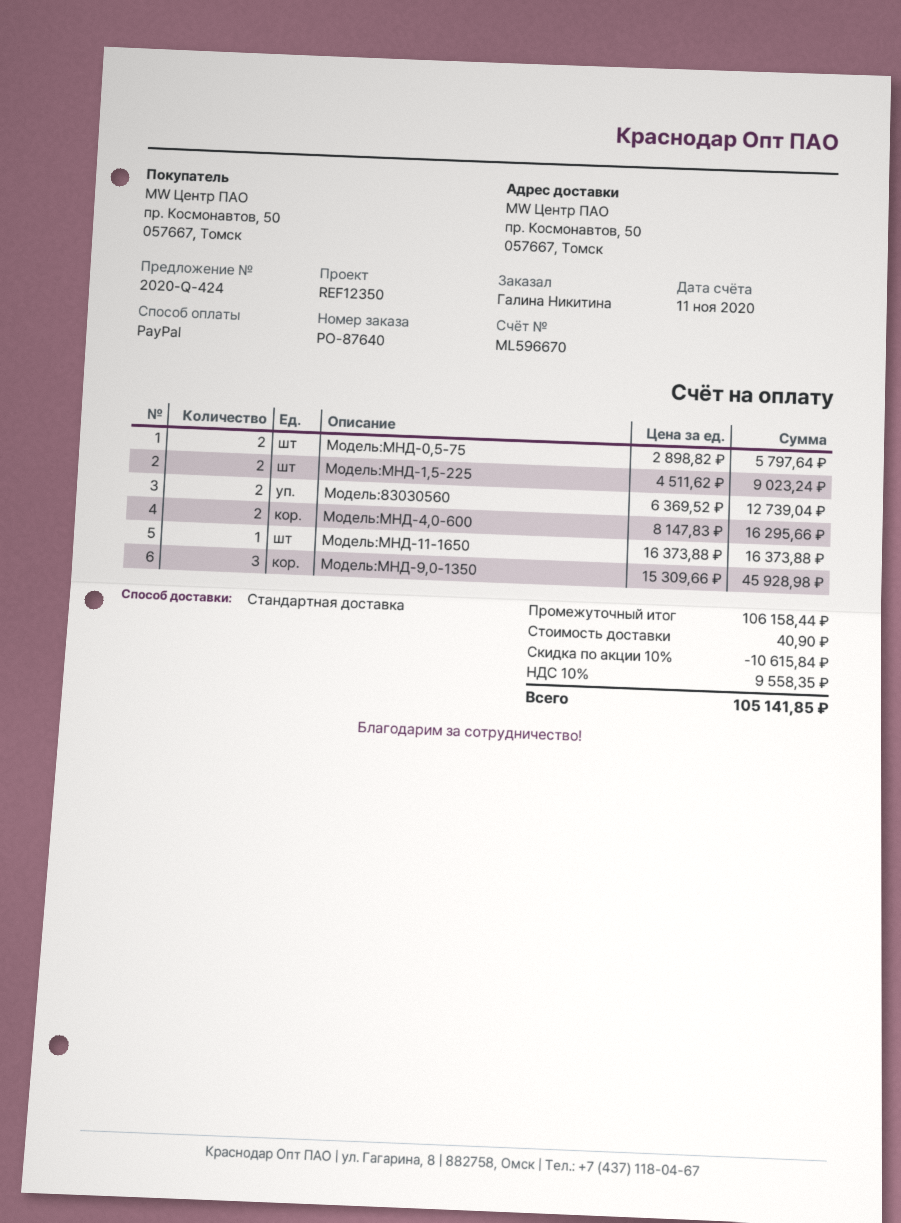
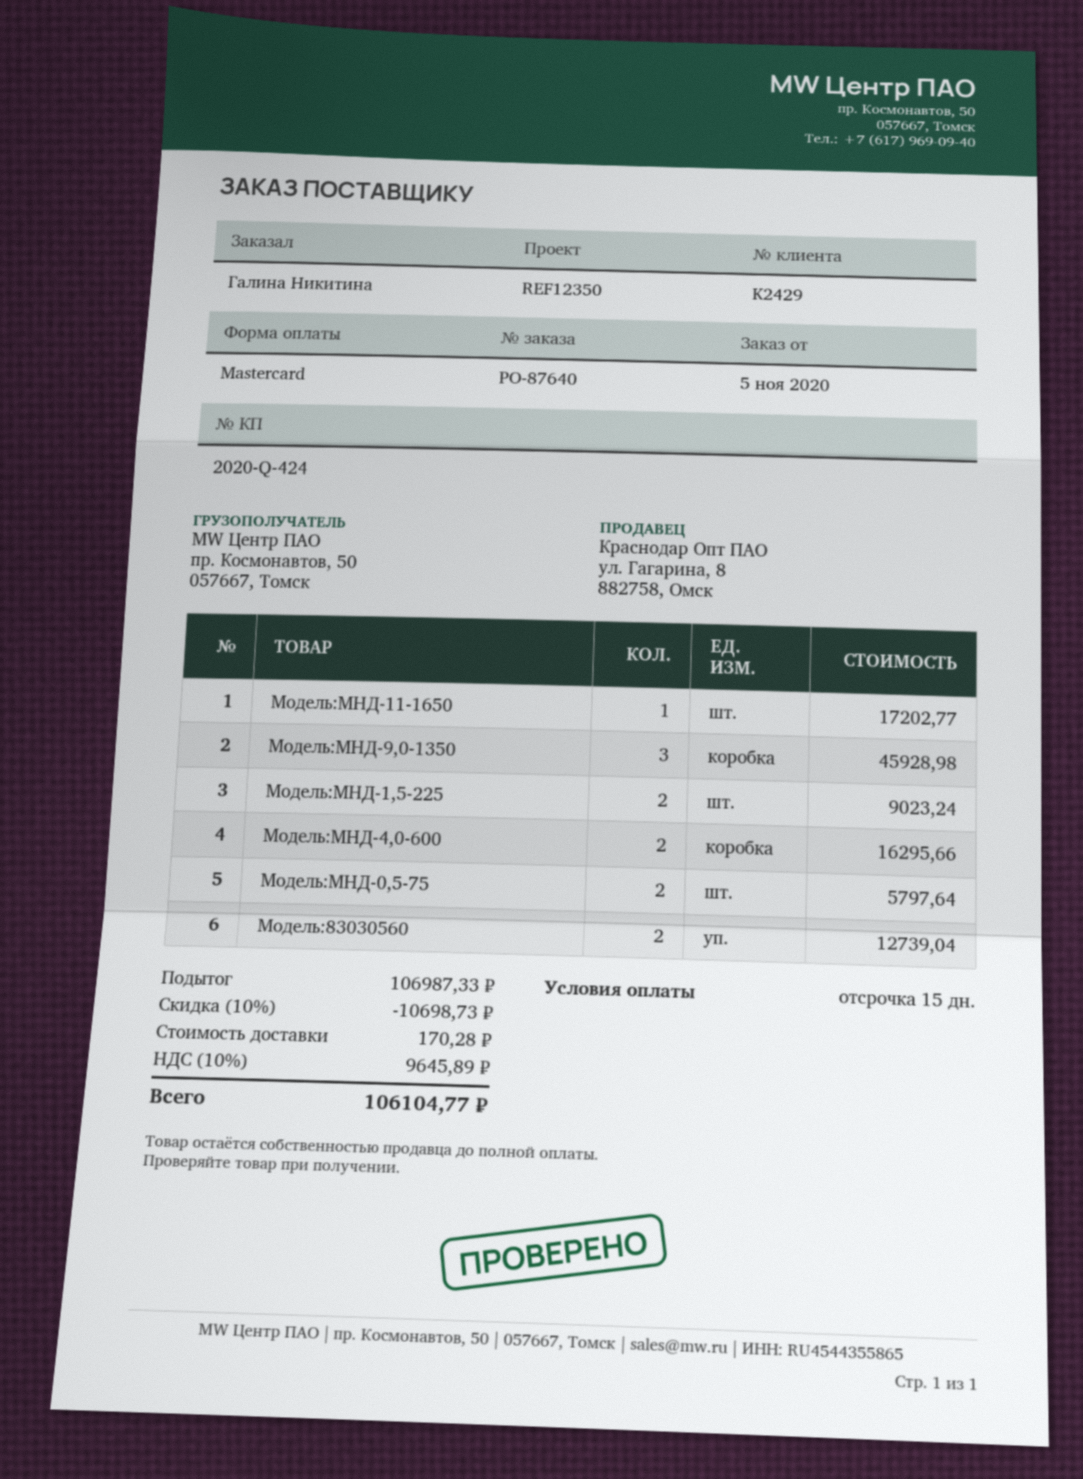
payment method: PayPal -> Mastercard
Модель:МНД-11-1650: 1 for 16373.88 -> 1 for 17202.77
subtotal: 106158.44 -> 106987.33
discount: 10% = 10615.84 -> 10% = 10698.73
shipping: 40.90 -> 170.28
tax: 10% = 9558.35 -> 10% = 9645.89
total: 105141.85 -> 106104.77

